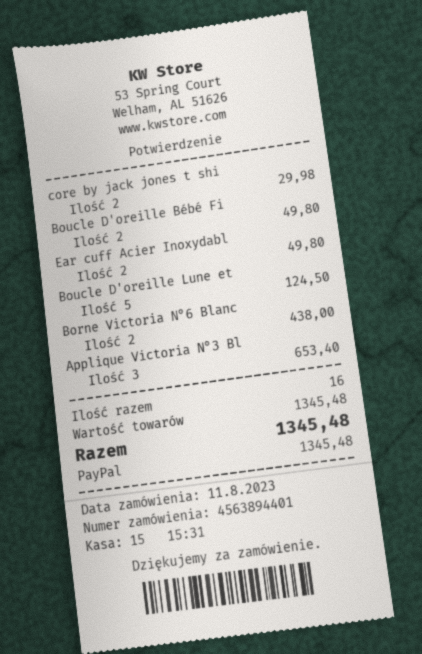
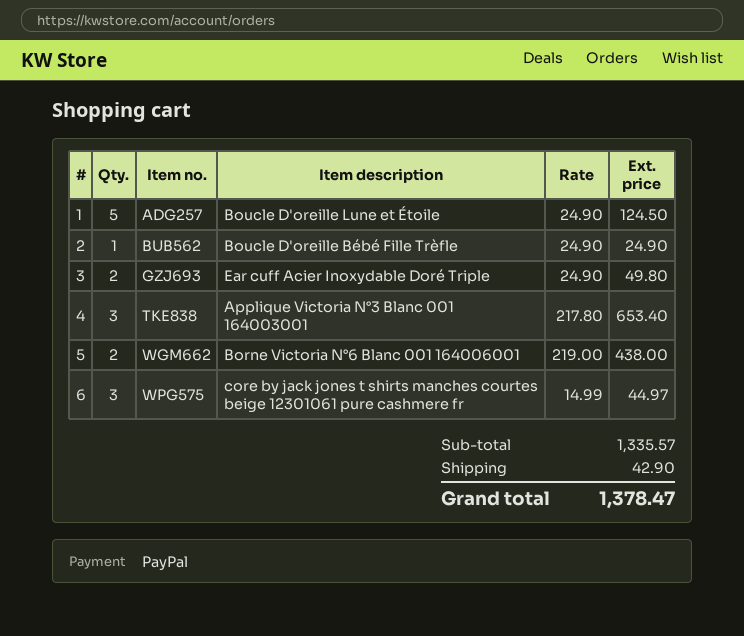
core by jack jones t shi: 2 for 29.98 -> 3 for 44.97
Boucle D'oreille Bébé Fi: 2 for 49.80 -> 1 for 24.90
subtotal: 1345.48 -> 1335.57
shipping: none -> 42.90
total: 1345.48 -> 1378.47

